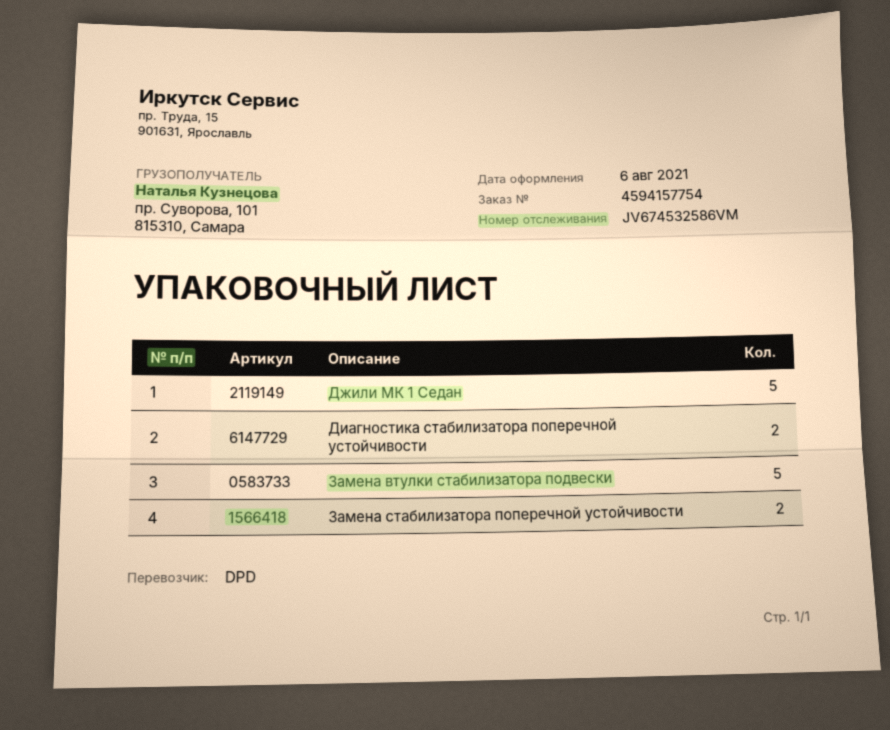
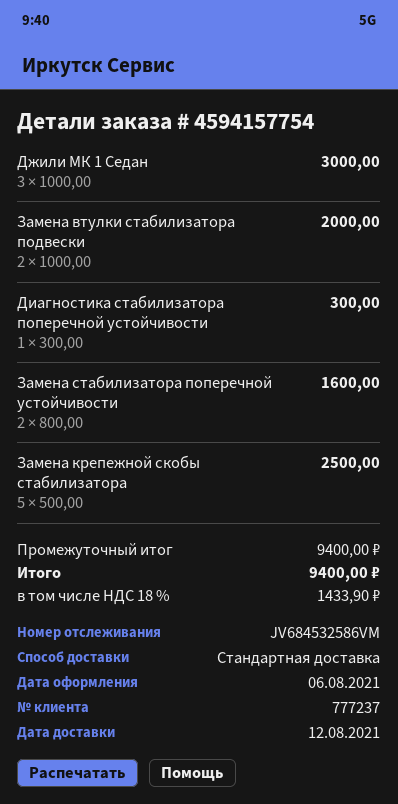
shipping method: DPD -> standard
tracking number: JV674532586VM -> JV684532586VM
Джили МК 1 Седан: 5 -> 3
Диагностика стабилизатора поперечной устойчивости: 2 -> 1
Замена втулки стабилизатора подвески: 5 -> 2
Замена крепежной скобы стабилизатора: none -> 5

